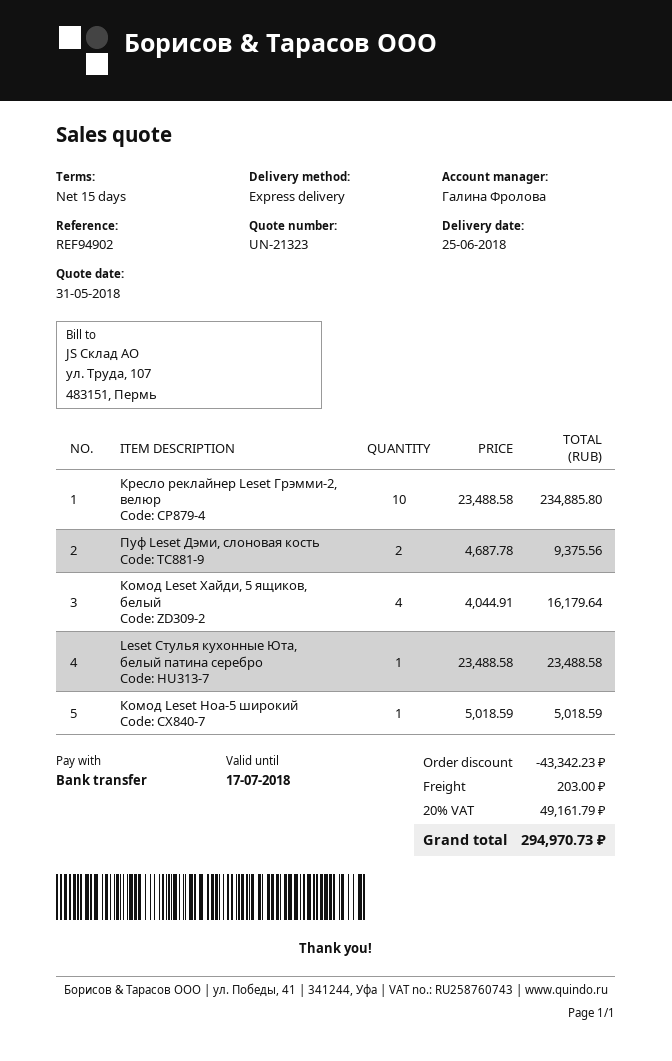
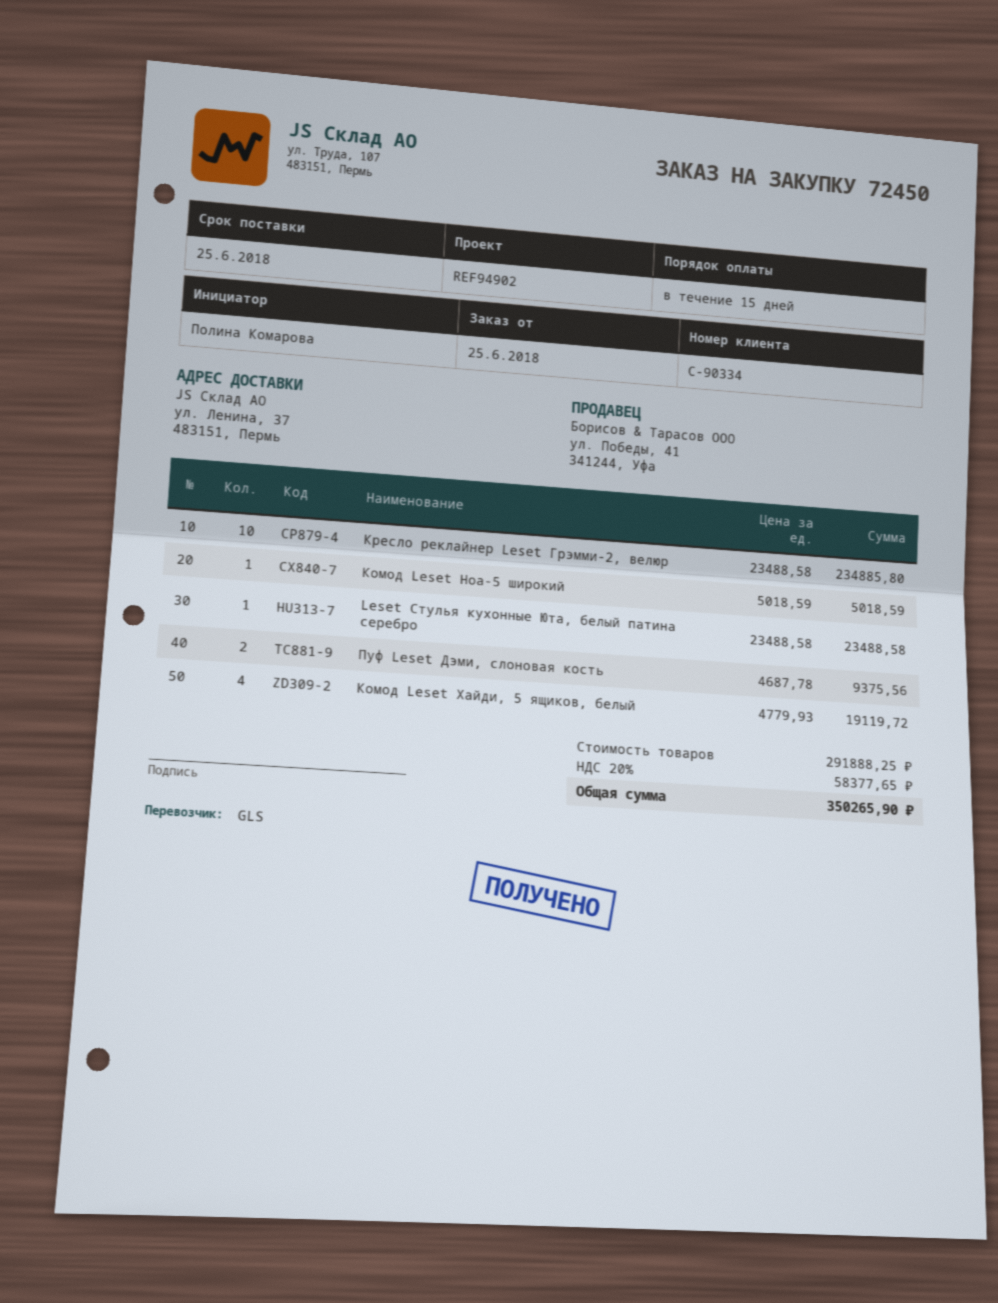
shipping method: express -> GLS
Комод Leset Хайди, 5 ящиков, белый: 4 x 4044.91 = 16179.64 -> 4 x 4779.93 = 19119.72
discount: 43342.23 -> none
shipping: 203.00 -> none
tax: 20% = 49161.79 -> 20% = 58377.65
total: 294970.73 -> 350265.90

